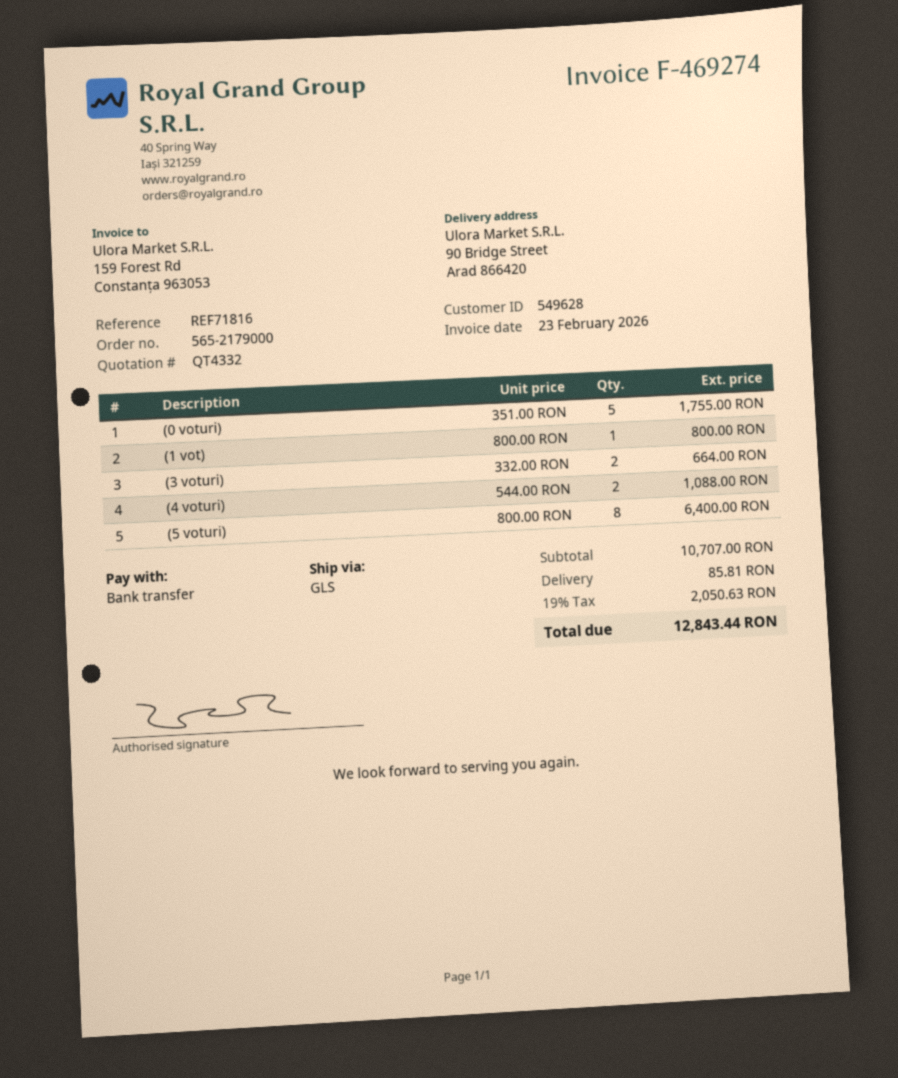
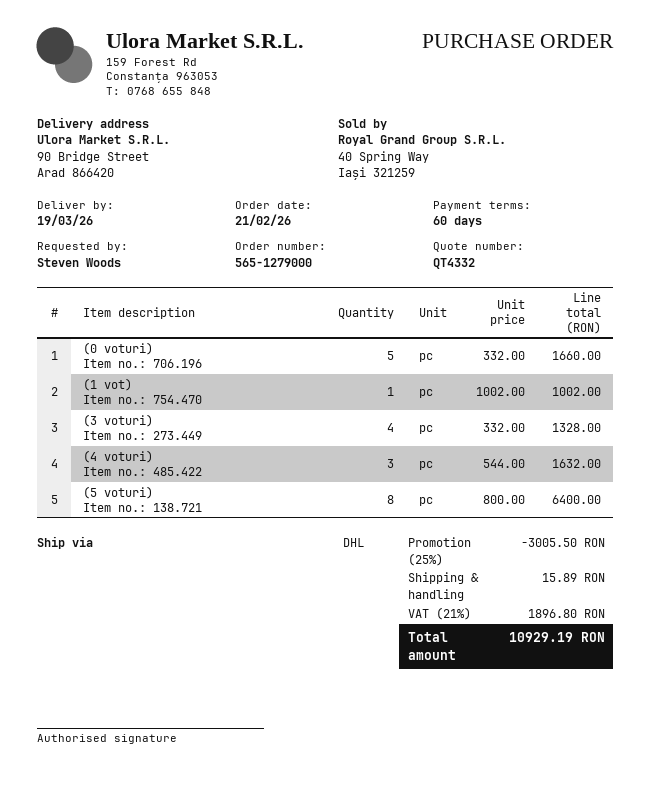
order number: 565-2179000 -> 565-1279000
shipping method: GLS -> DHL
(0 voturi): 5 x 351.00 = 1755.00 -> 5 x 332.00 = 1660.00
(1 vot): 1 x 800.00 = 800.00 -> 1 x 1002.00 = 1002.00
(3 voturi): 2 x 332.00 = 664.00 -> 4 x 332.00 = 1328.00
(4 voturi): 2 x 544.00 = 1088.00 -> 3 x 544.00 = 1632.00
discount: none -> 25% = 3005.50
shipping: 85.81 -> 15.89
tax: 19% = 2050.63 -> 21% = 1896.80
total: 12843.44 -> 10929.19

